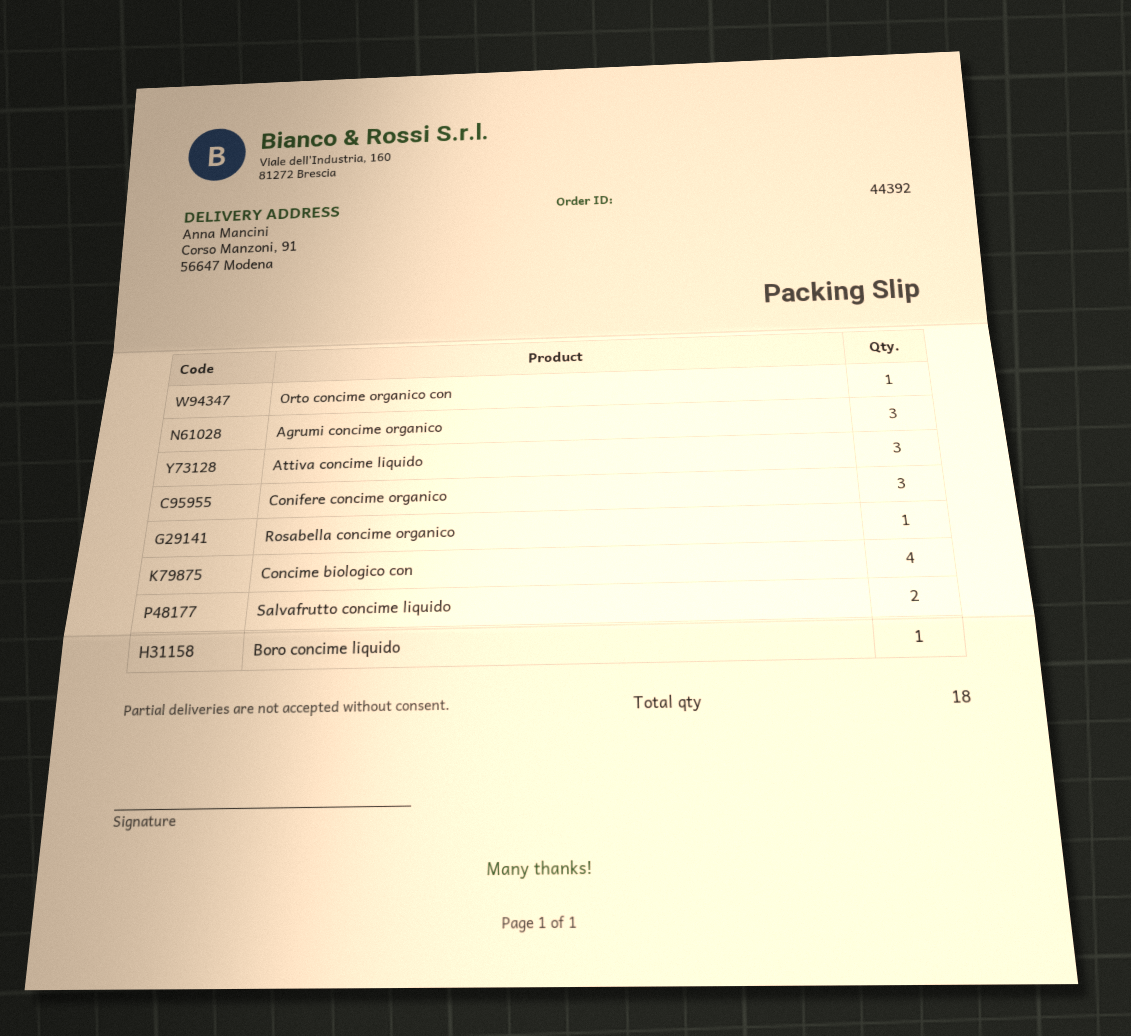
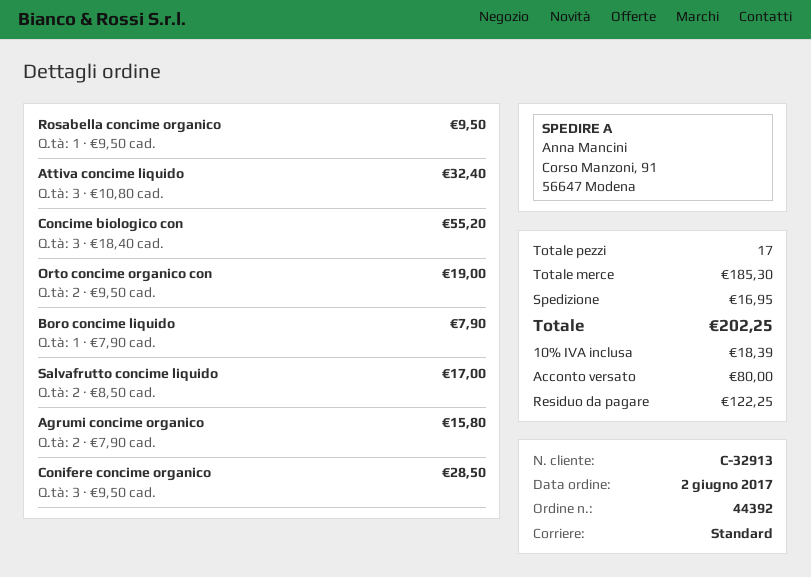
Orto concime organico con: 1 -> 2
Agrumi concime organico: 3 -> 2
Concime biologico con: 4 -> 3
total quantity: 18 -> 17

